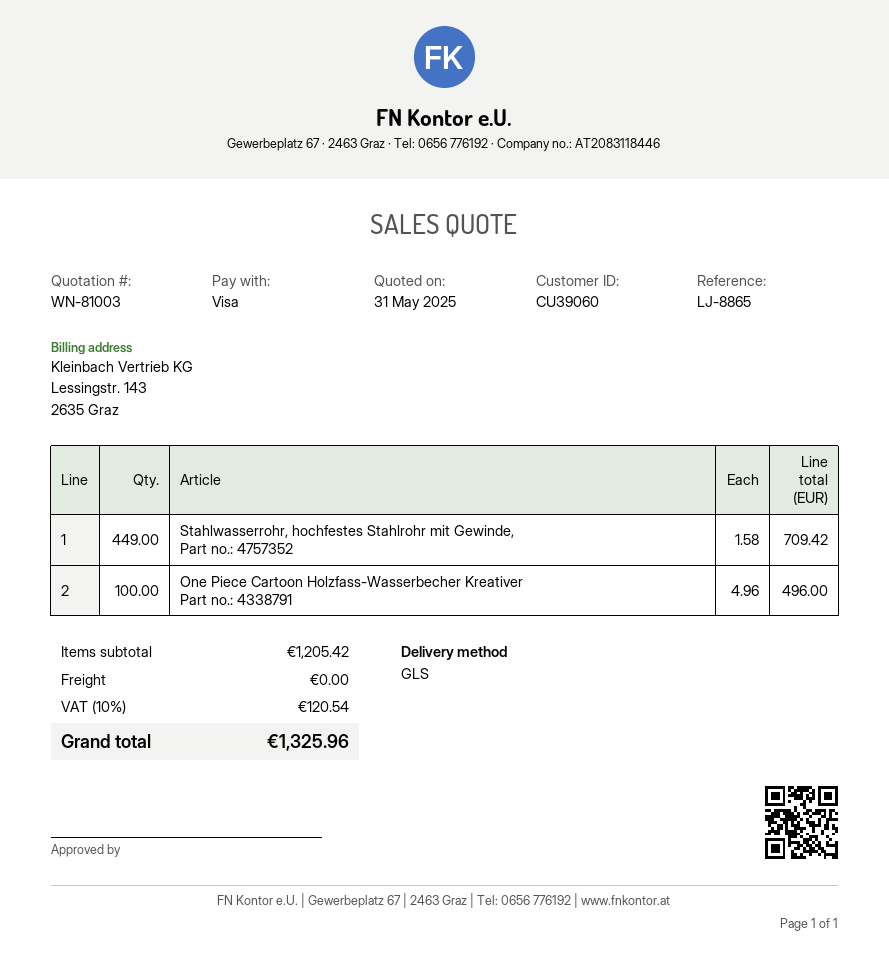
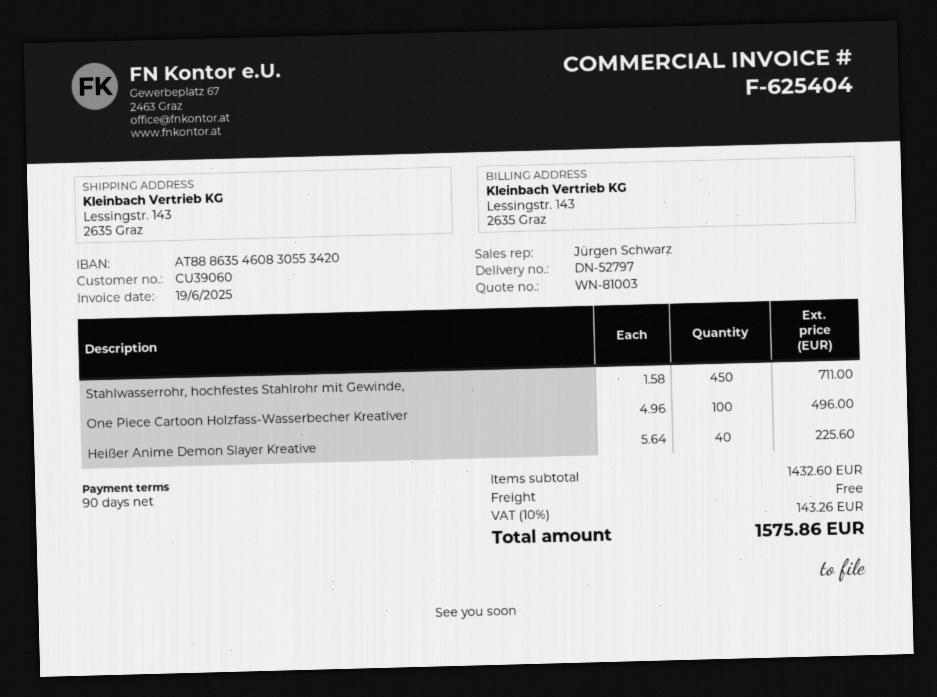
Stahlwasserrohr, hochfestes Stahlrohr mit Gewinde,: 449 x 1.58 = 709.42 -> 450 x 1.58 = 711.00
Heißer Anime Demon Slayer Kreative: none -> 40 x 5.64 = 225.60
subtotal: 1205.42 -> 1432.60
tax: 10% = 120.54 -> 10% = 143.26
total: 1325.96 -> 1575.86

